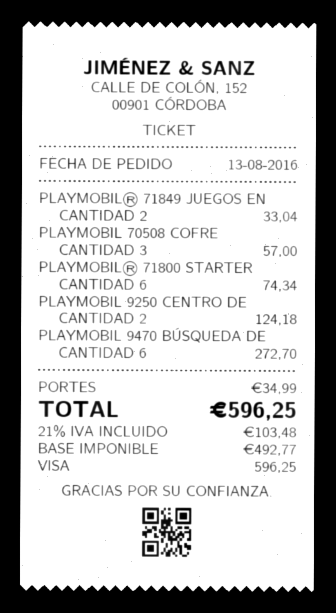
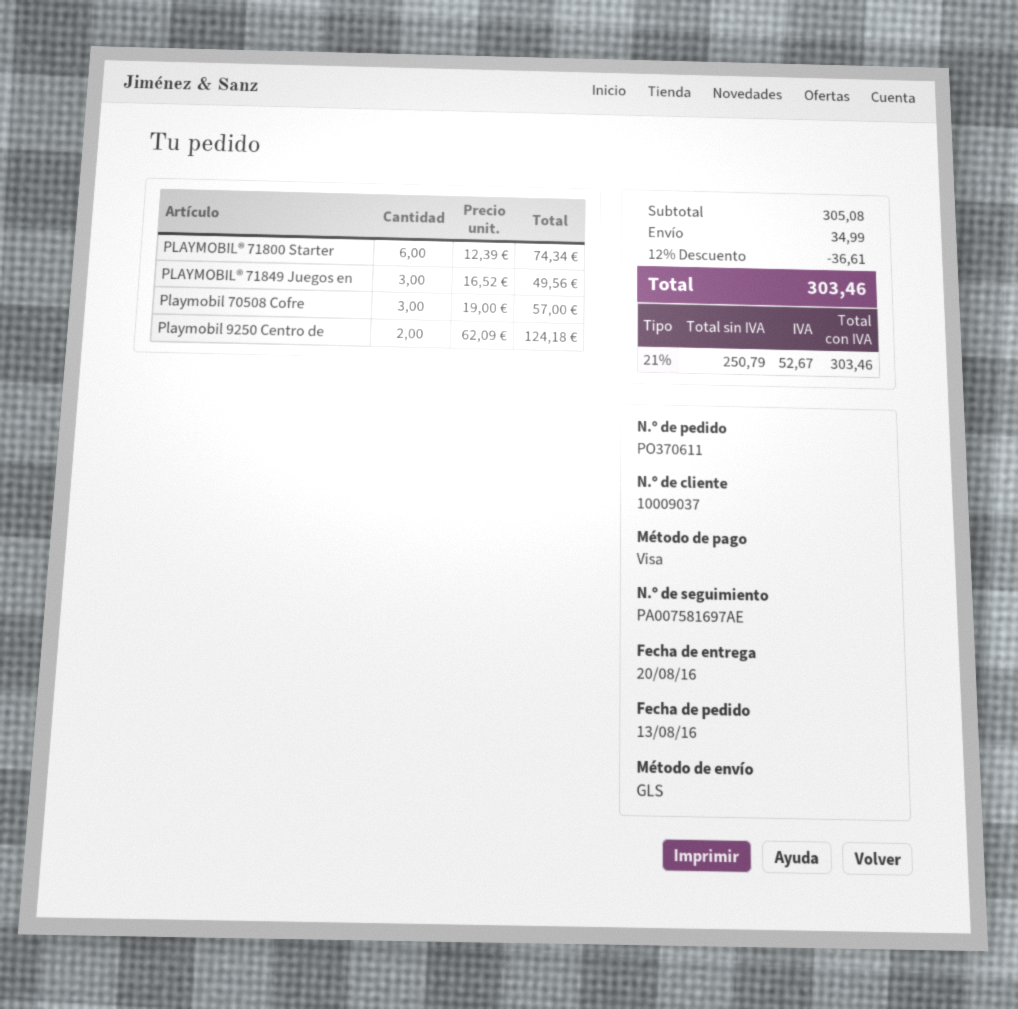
PLAYMOBIL® 71849 JUEGOS EN: 2 for 33.04 -> 3 for 49.56
PLAYMOBIL 9470 BÚSQUEDA DE: 6 for 272.70 -> none
discount: none -> 12% = 36.61
net: 492.77 -> 250.79
tax: 21% = 103.48 -> 21% = 52.67
total: 596.25 -> 303.46

